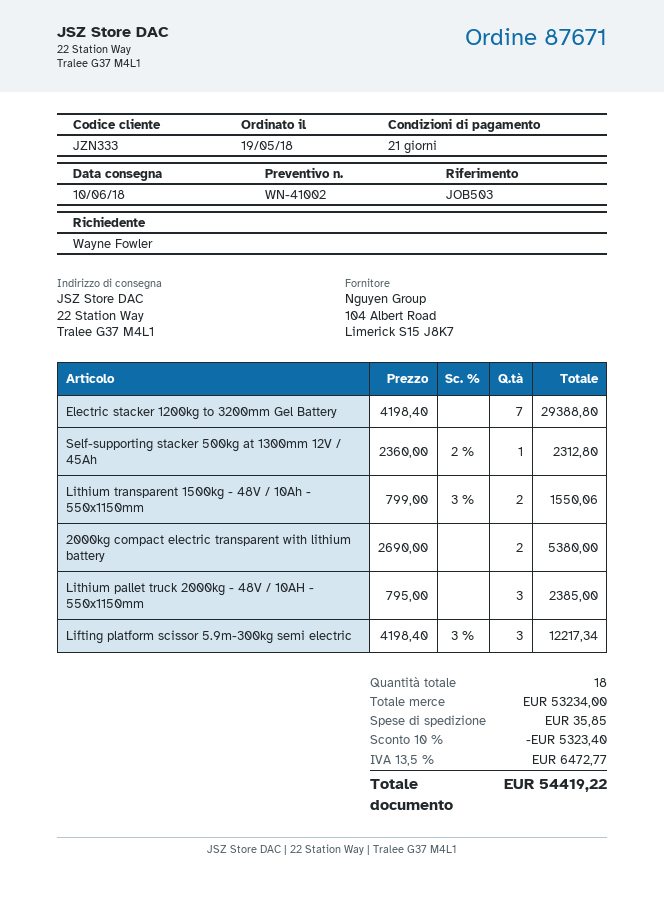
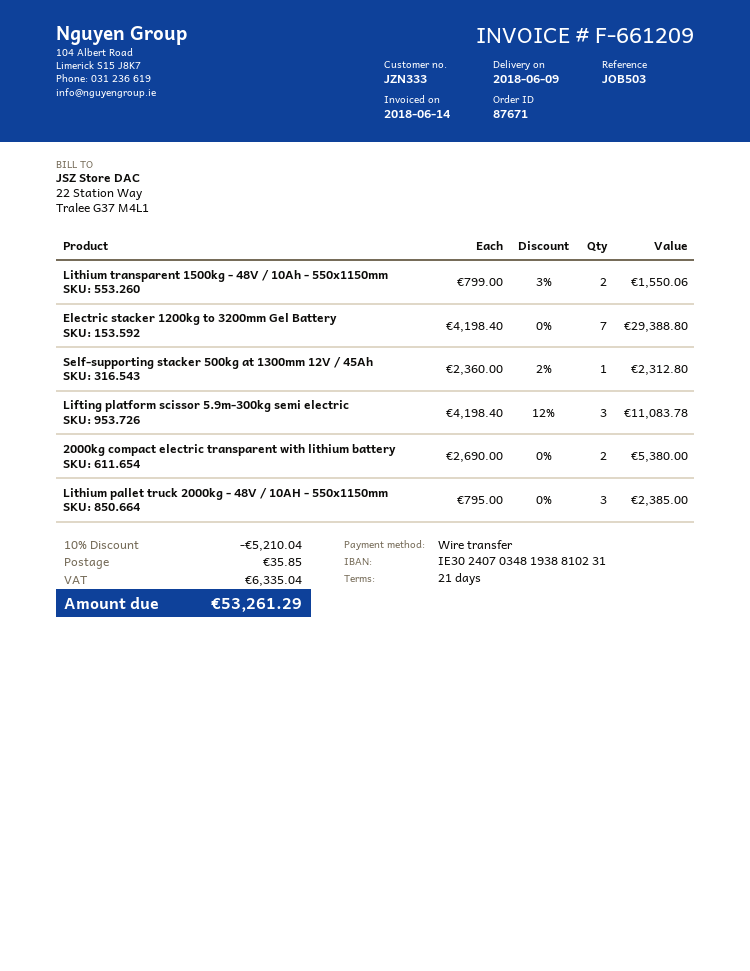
delivery date: 2018-06-10 -> 2018-06-09
Lifting platform scissor 5.9m-300kg semi electric: 3 x 4198.40 - 3% = 12217.34 -> 3 x 4198.40 - 12% = 11083.78
discount: 10% = 5323.40 -> 10% = 5210.04
tax: 6472.77 -> 6335.04
total: 54419.22 -> 53261.29

